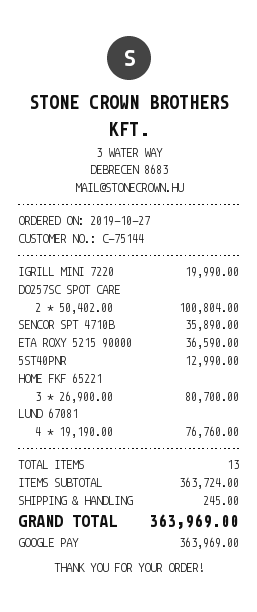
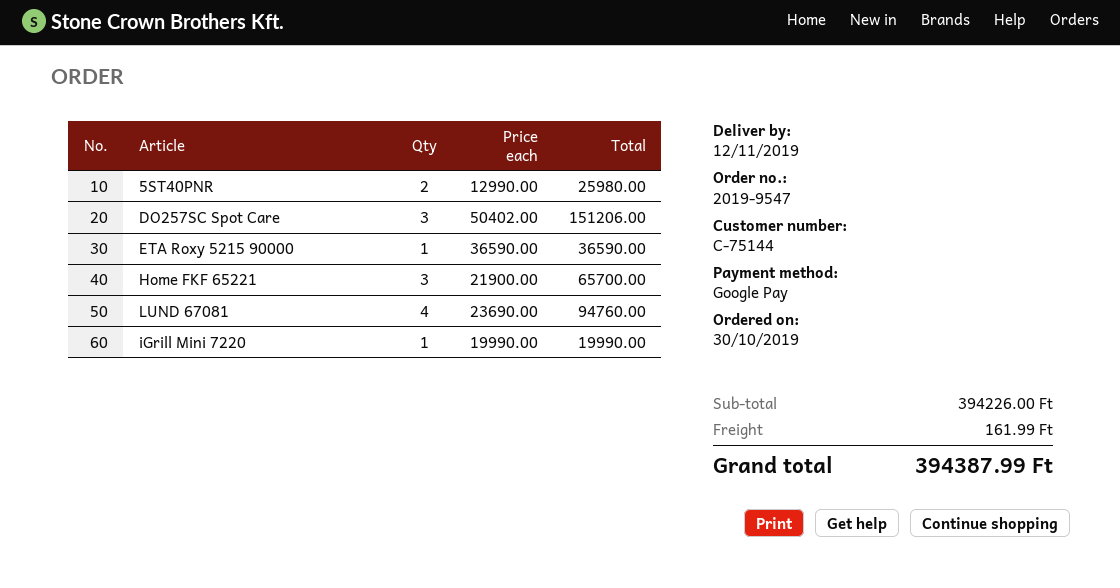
order date: 2019-10-27 -> 2019-10-30
DO257SC SPOT CARE: 2 x 50402.00 = 100804.00 -> 3 x 50402.00 = 151206.00
SENCOR SPT 4710B: 1 x 35890.00 = 35890.00 -> none
5ST40PNR: 1 x 12990.00 = 12990.00 -> 2 x 12990.00 = 25980.00
HOME FKF 65221: 3 x 26900.00 = 80700.00 -> 3 x 21900.00 = 65700.00
LUND 67081: 4 x 19190.00 = 76760.00 -> 4 x 23690.00 = 94760.00
subtotal: 363724.00 -> 394226.00
shipping: 245.00 -> 161.99
total: 363969.00 -> 394387.99

